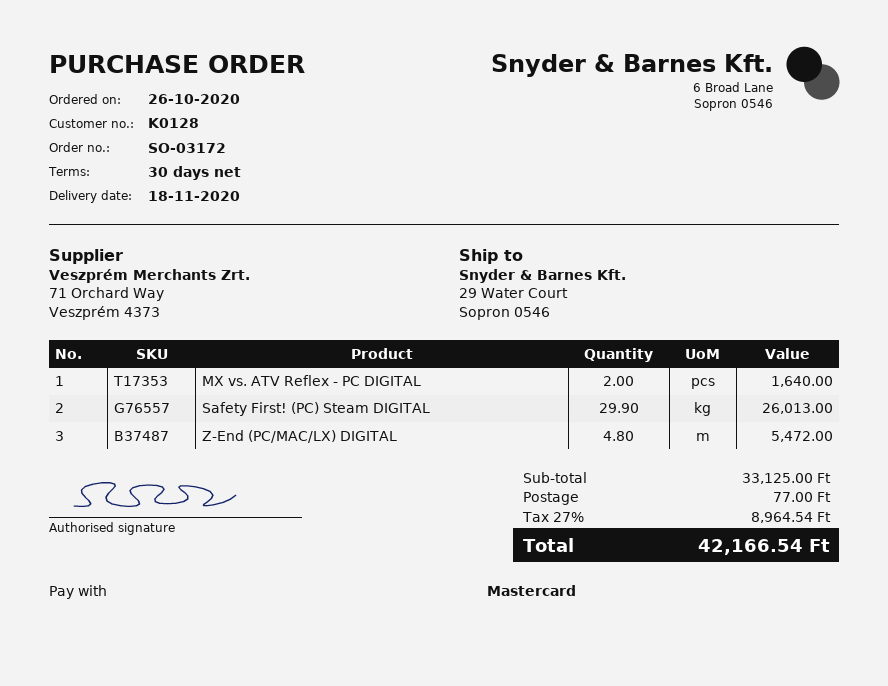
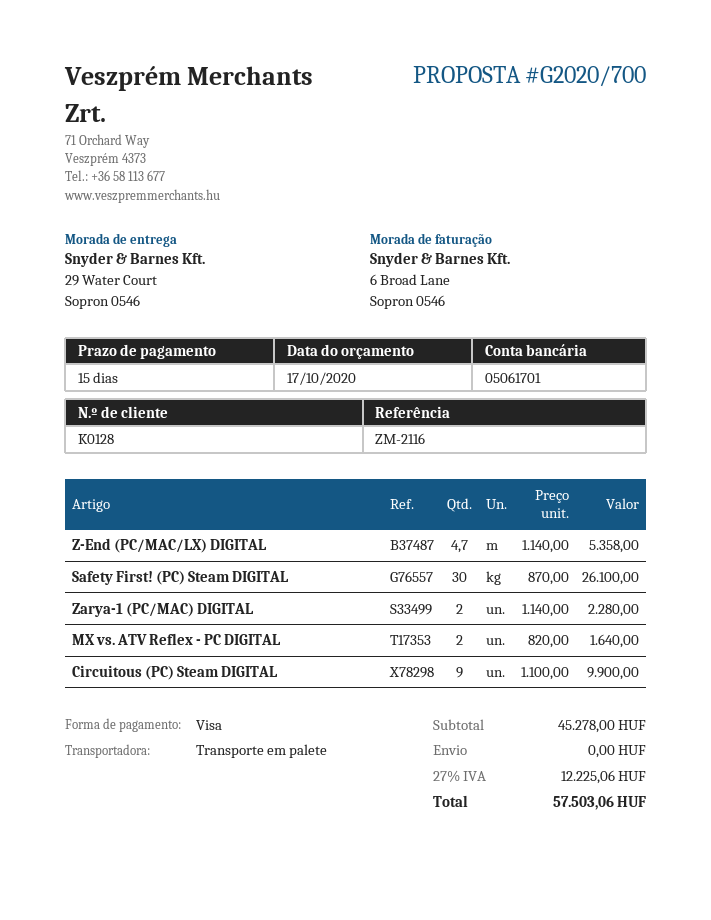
payment terms: 30 days -> 15 days
payment method: Mastercard -> Visa
Safety First! (PC) Steam DIGITAL: 29.9 for 26013.00 -> 30 for 26100.00
Z-End (PC/MAC/LX) DIGITAL: 4.8 for 5472.00 -> 4.7 for 5358.00
Zarya-1 (PC/MAC) DIGITAL: none -> 2 for 2280.00
Circuitous (PC) Steam DIGITAL: none -> 9 for 9900.00
subtotal: 33125.00 -> 45278.00
shipping: 77.00 -> 0.00
tax: 27% = 8964.54 -> 27% = 12225.06
total: 42166.54 -> 57503.06

